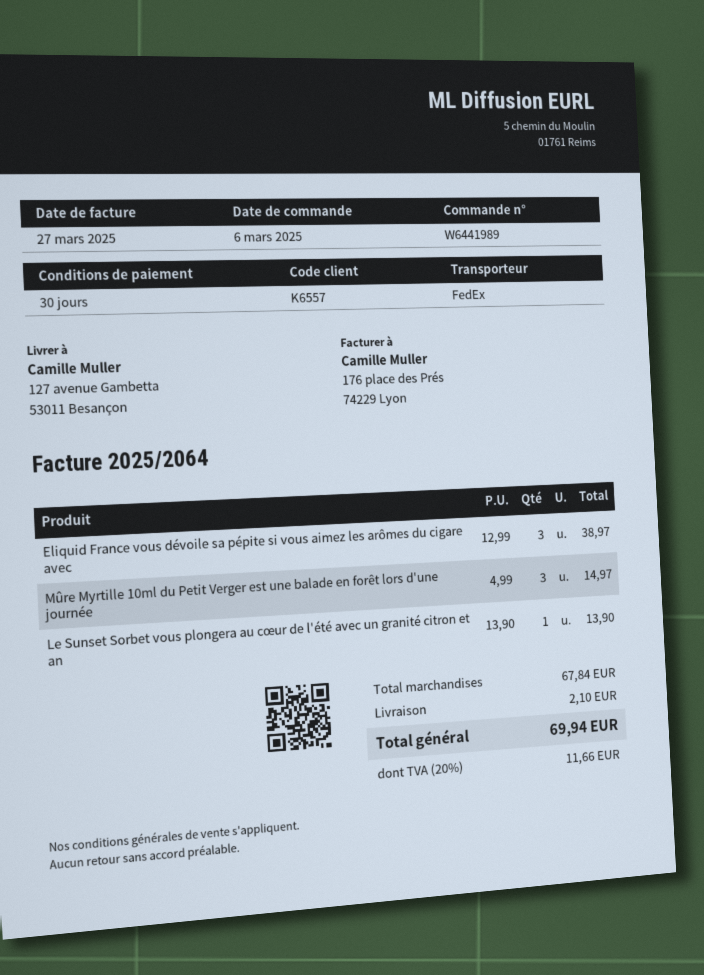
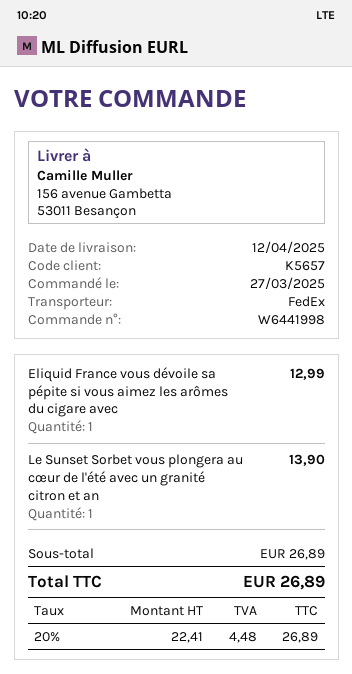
order number: W6441989 -> W6441998
order date: 2025-03-06 -> 2025-03-27
customer number: K6557 -> K5657
ship to: 127 avenue Gambetta, 53011 Besançon -> 156 avenue Gambetta, 53011 Besançon
Eliquid France vous dévoile sa pépite si vous aimez les arômes du cigare avec: 3 for 38.97 -> 1 for 12.99
Mûre Myrtille 10ml du Petit Verger est une balade en forêt lors d'une journée: 3 for 14.97 -> none
subtotal: 67.84 -> 26.89
shipping: 2.10 -> none
tax: 20% = 11.66 -> 20% = 4.48
total: 69.94 -> 26.89

